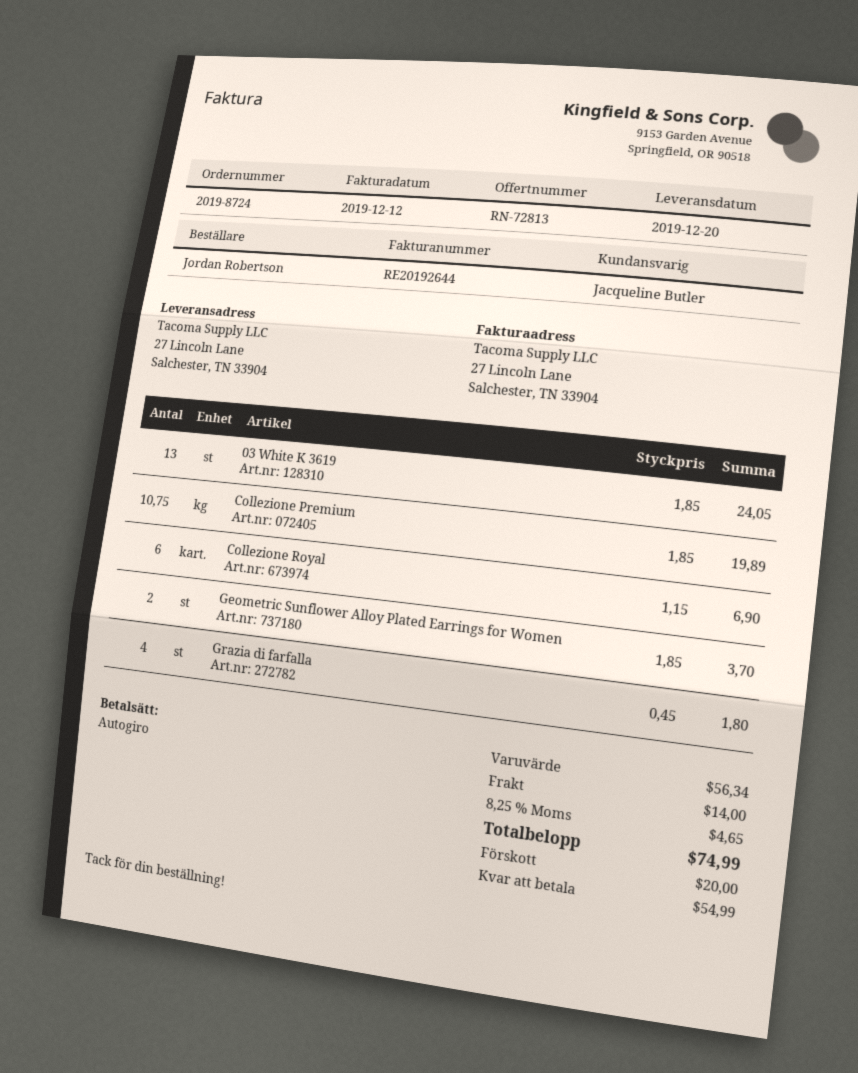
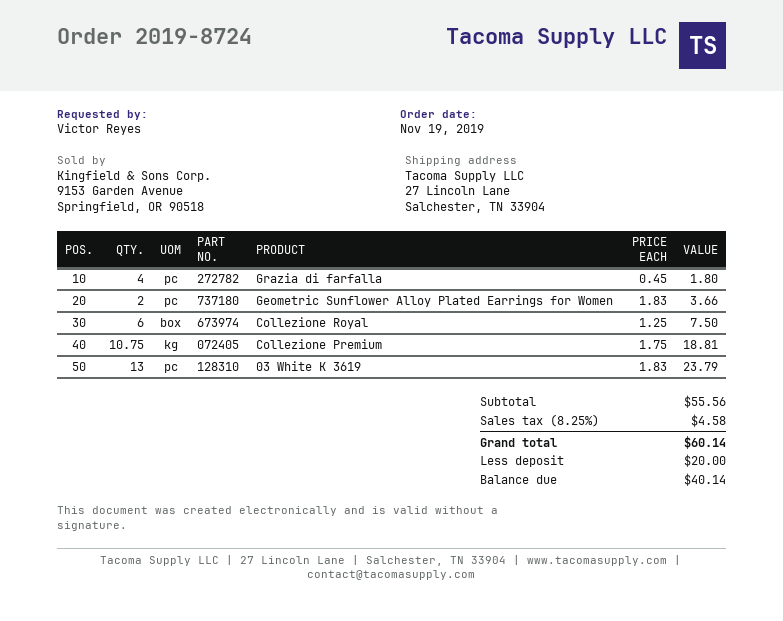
ordered by: Jordan Robertson -> Victor Reyes
03 White K 3619: 13 x 1.85 = 24.05 -> 13 x 1.83 = 23.79
Collezione Premium: 10.75 x 1.85 = 19.89 -> 10.75 x 1.75 = 18.81
Collezione Royal: 6 x 1.15 = 6.90 -> 6 x 1.25 = 7.50
Geometric Sunflower Alloy Plated Earrings for Women: 2 x 1.85 = 3.70 -> 2 x 1.83 = 3.66
subtotal: 56.34 -> 55.56
shipping: 14.00 -> none
tax: 8.25% = 4.65 -> 8.25% = 4.58
total: 74.99 -> 60.14
balance: 54.99 -> 40.14

